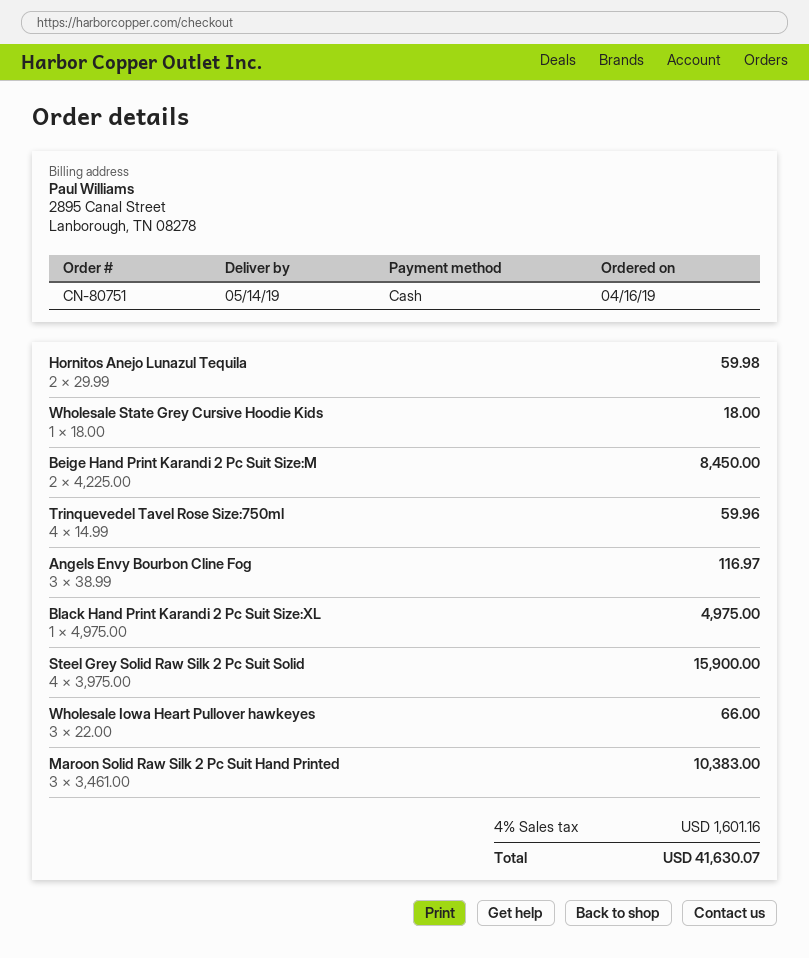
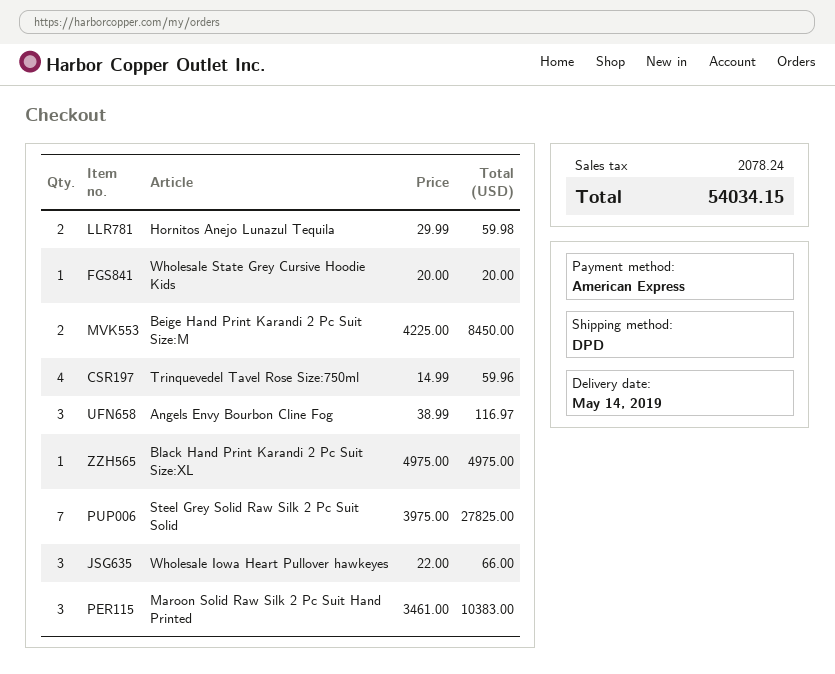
payment method: cash -> American Express
Wholesale State Grey Cursive Hoodie Kids: 1 x 18.00 = 18.00 -> 1 x 20.00 = 20.00
Steel Grey Solid Raw Silk 2 Pc Suit Solid: 4 x 3975.00 = 15900.00 -> 7 x 3975.00 = 27825.00
tax: 1601.16 -> 2078.24
total: 41630.07 -> 54034.15

